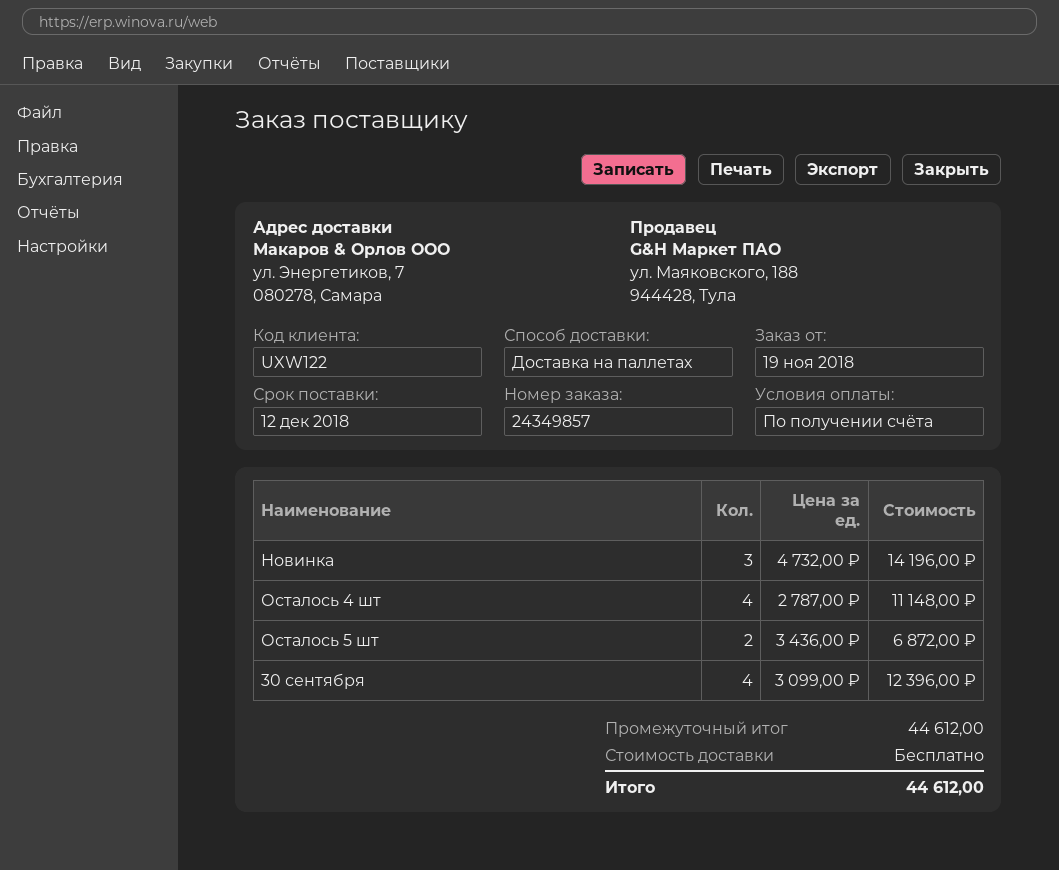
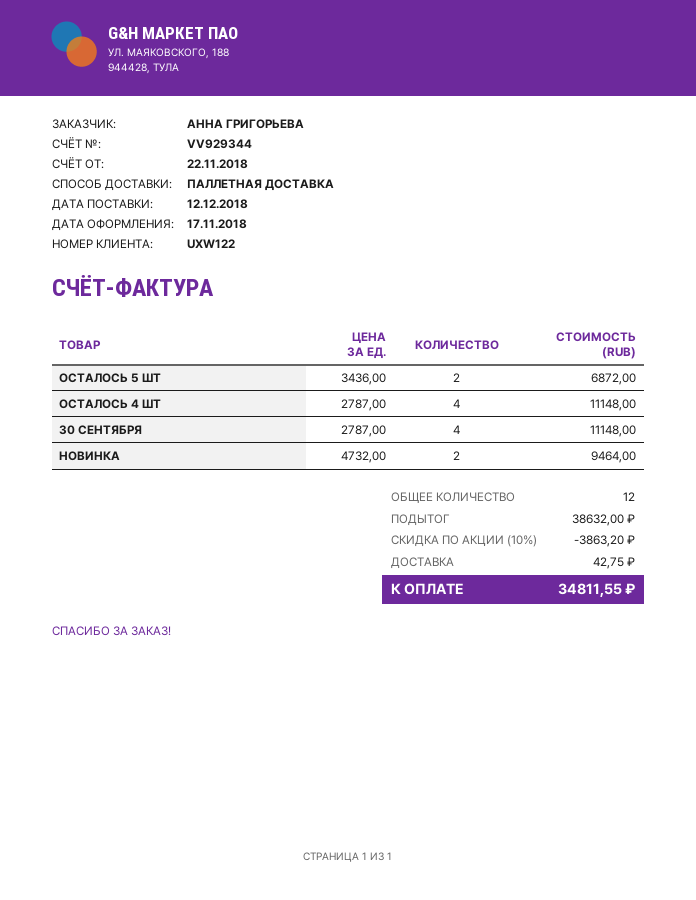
order date: 2018-11-19 -> 2018-11-17
Новинка: 3 x 4732.00 = 14196.00 -> 2 x 4732.00 = 9464.00
30 сентября: 4 x 3099.00 = 12396.00 -> 4 x 2787.00 = 11148.00
subtotal: 44612.00 -> 38632.00
discount: none -> 10% = 3863.20
shipping: 0.00 -> 42.75
total: 44612.00 -> 34811.55

